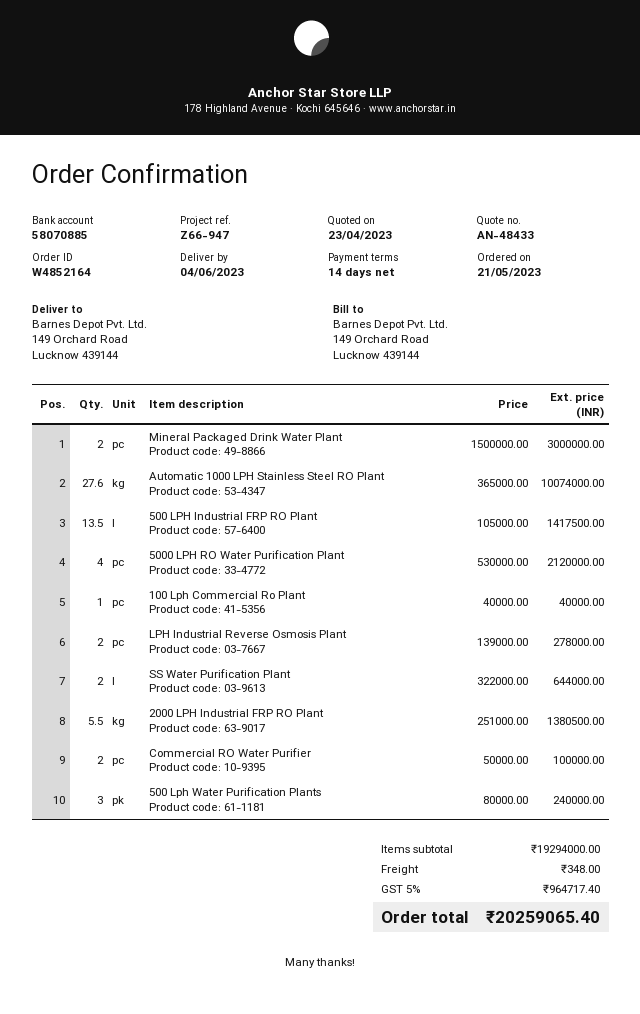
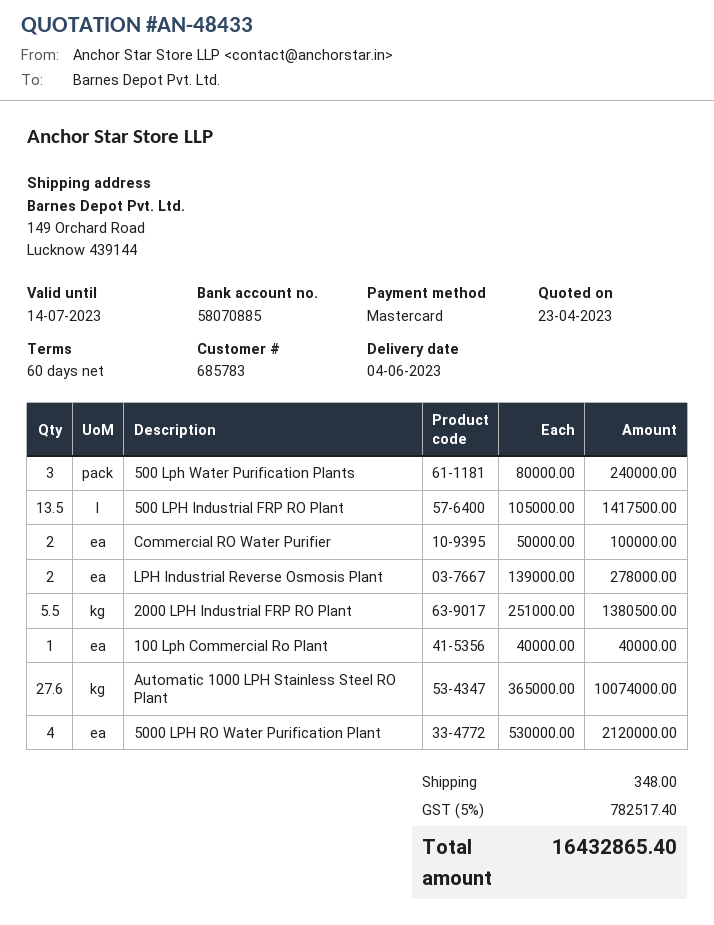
payment terms: 14 days -> 60 days
Mineral Packaged Drink Water Plant: 2 x 1500000.00 = 3000000.00 -> none
SS Water Purification Plant: 2 x 322000.00 = 644000.00 -> none
tax: 5% = 964717.40 -> 5% = 782517.40
total: 20259065.40 -> 16432865.40

